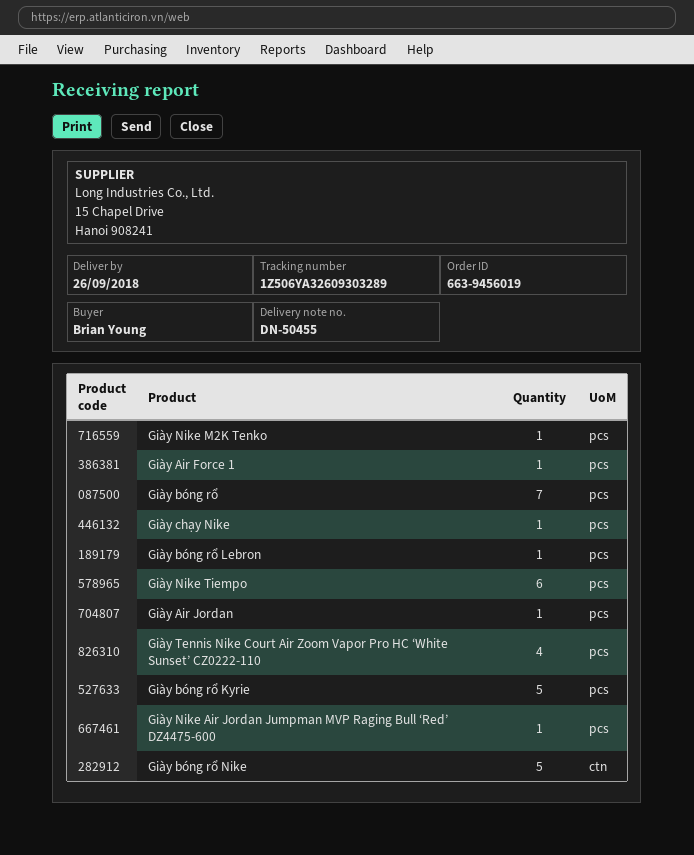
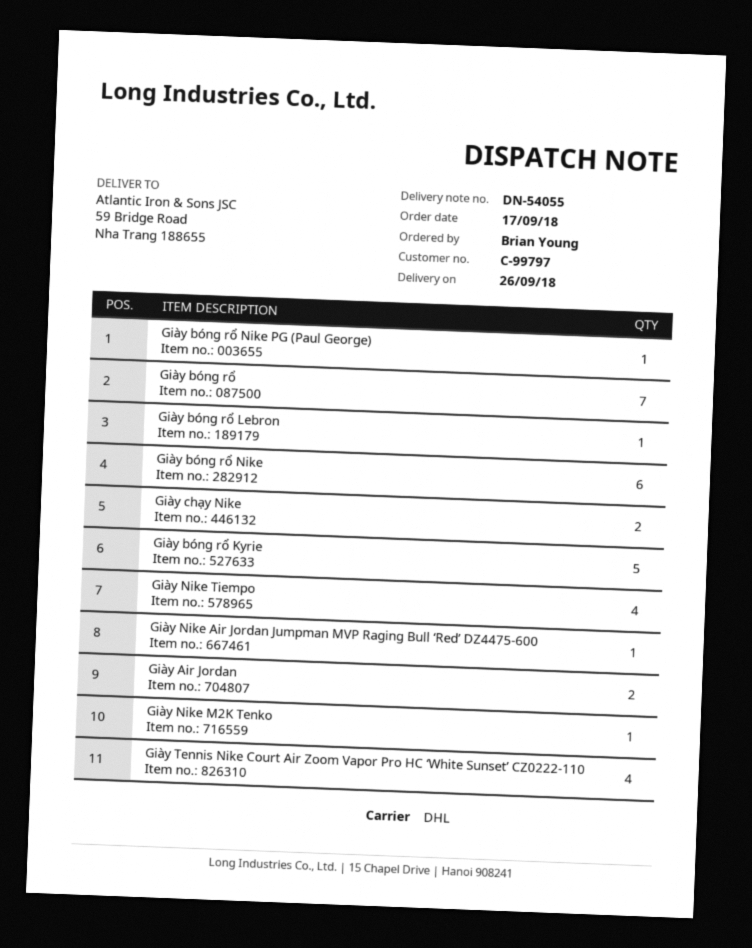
delivery note number: DN-50455 -> DN-54055
Giày Air Force 1: 1 -> none
Giày chạy Nike: 1 -> 2
Giày Nike Tiempo: 6 -> 4
Giày Air Jordan: 1 -> 2
Giày bóng rổ Nike: 5 -> 6
Giày bóng rổ Nike PG (Paul George): none -> 1

